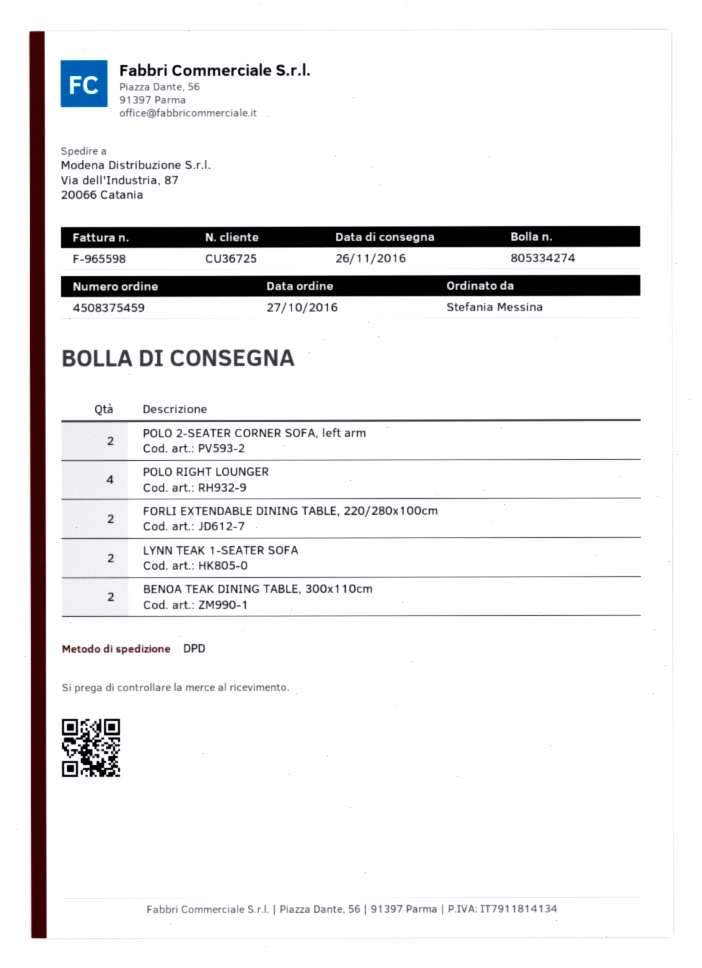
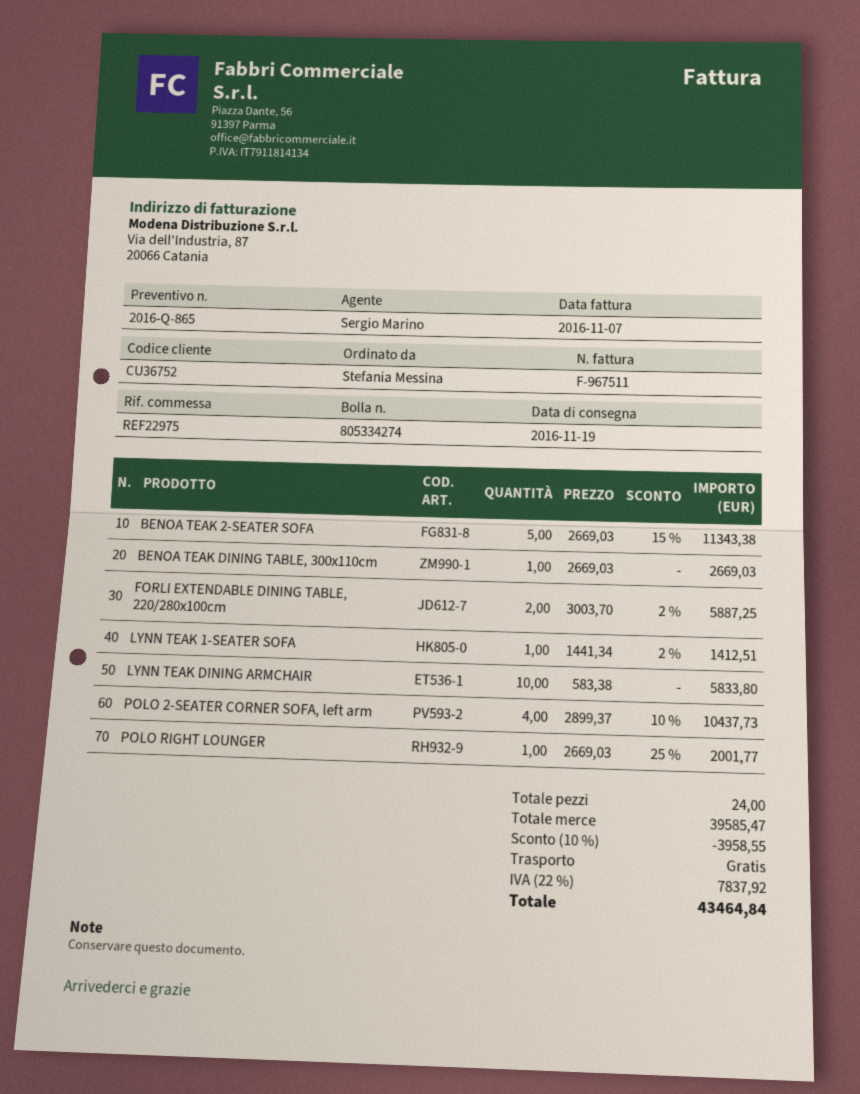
delivery date: 2016-11-26 -> 2016-11-19
invoice number: F-965598 -> F-967511
customer number: CU36725 -> CU36752
POLO 2-SEATER CORNER SOFA, left arm: 2 -> 4
POLO RIGHT LOUNGER: 4 -> 1
LYNN TEAK 1-SEATER SOFA: 2 -> 1
BENOA TEAK DINING TABLE, 300x110cm: 2 -> 1
BENOA TEAK 2-SEATER SOFA: none -> 5
LYNN TEAK DINING ARMCHAIR: none -> 10

